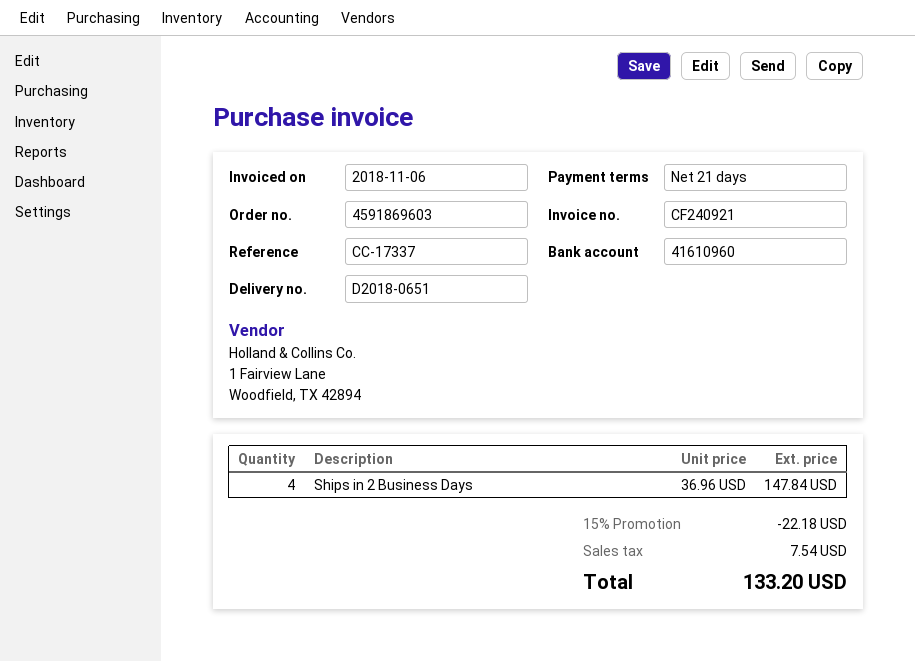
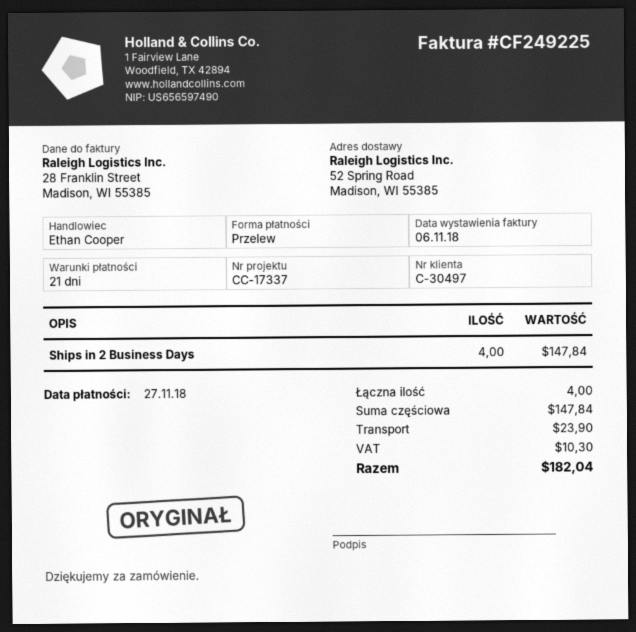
invoice number: CF240921 -> CF249225
discount: 15% = 22.18 -> none
shipping: none -> 23.90
tax: 7.54 -> 10.30
total: 133.20 -> 182.04

